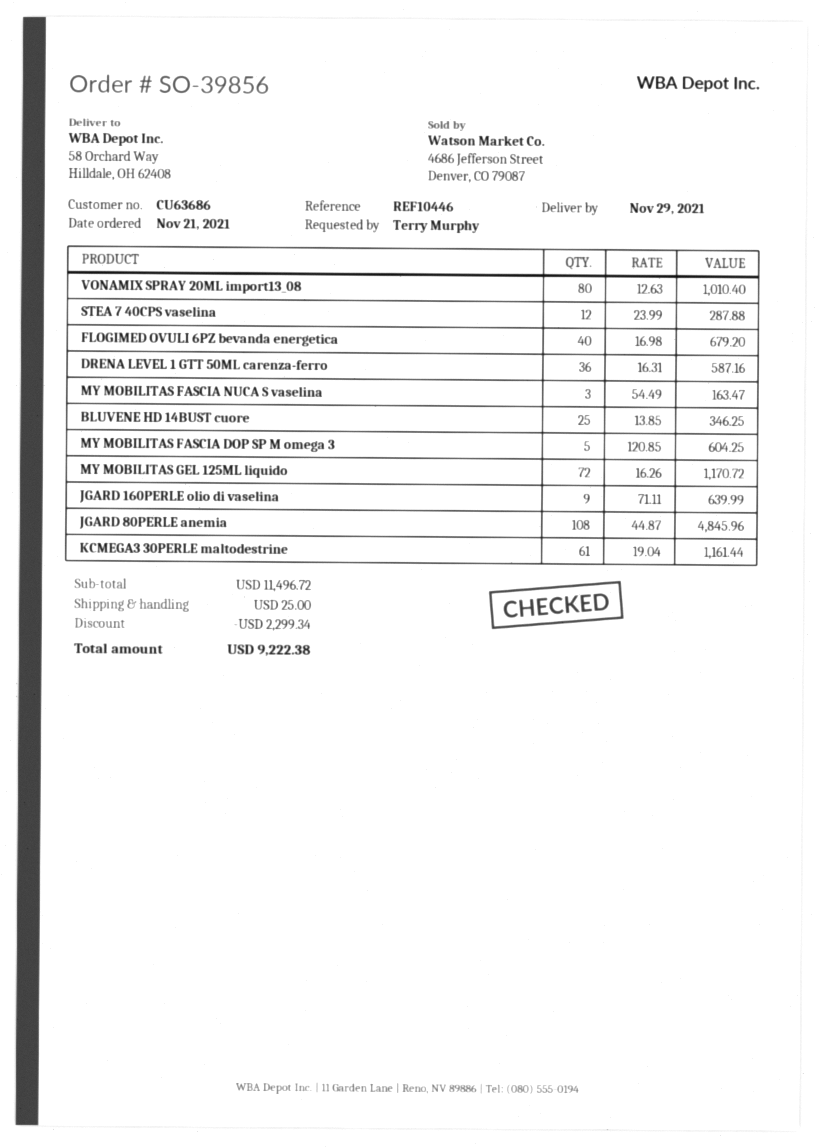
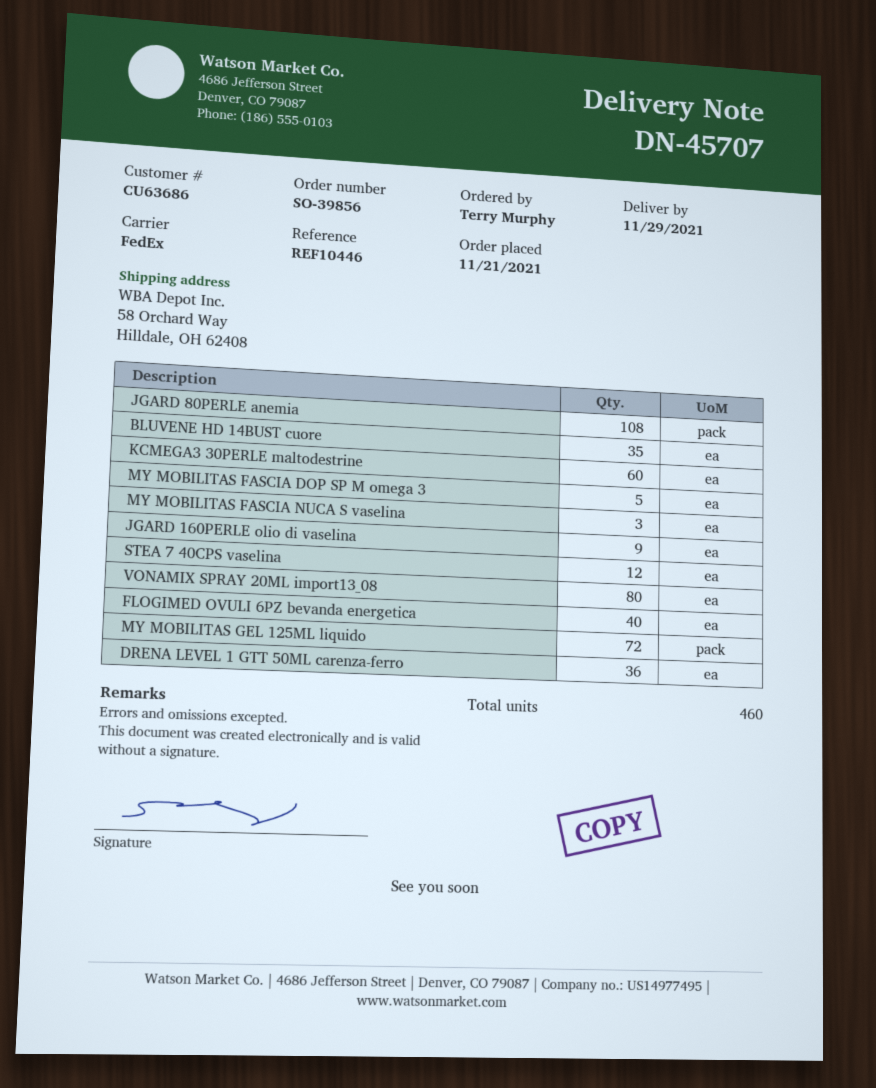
BLUVENE HD 14BUST cuore: 25 -> 35
KCMEGA3 30PERLE maltodestrine: 61 -> 60

